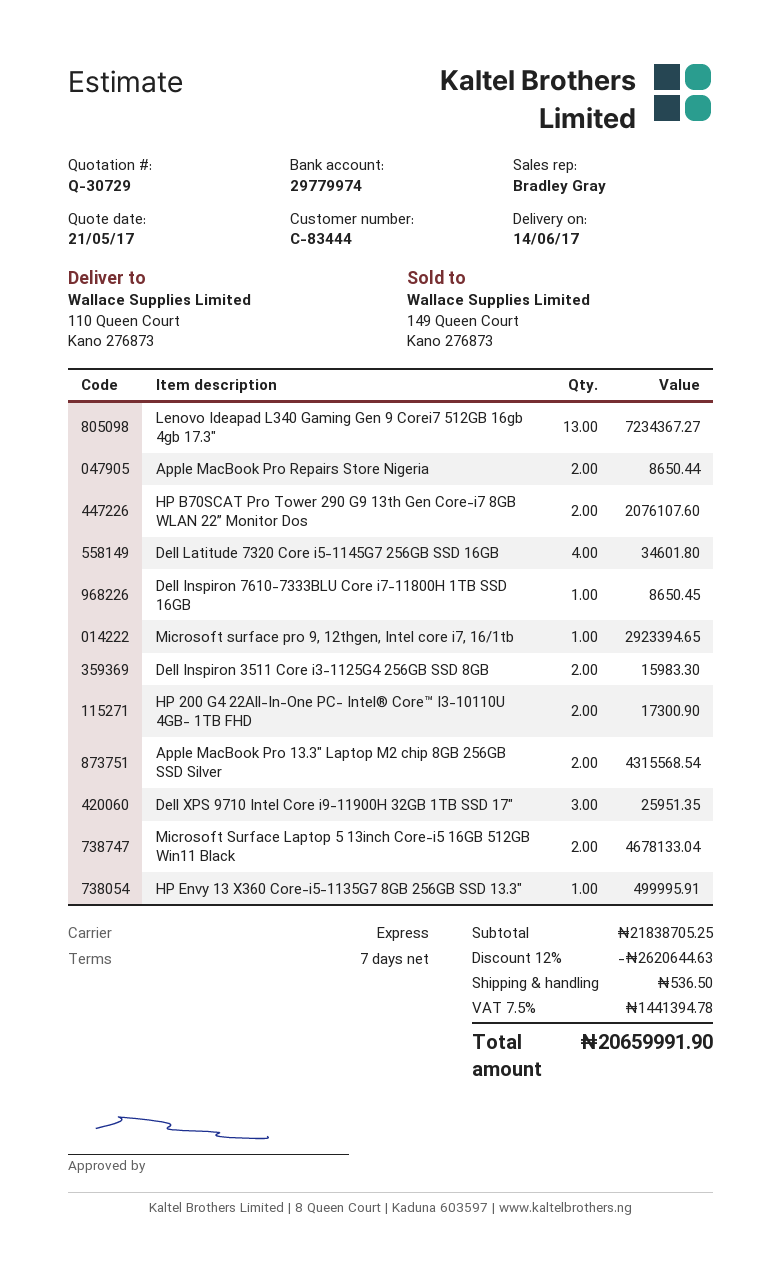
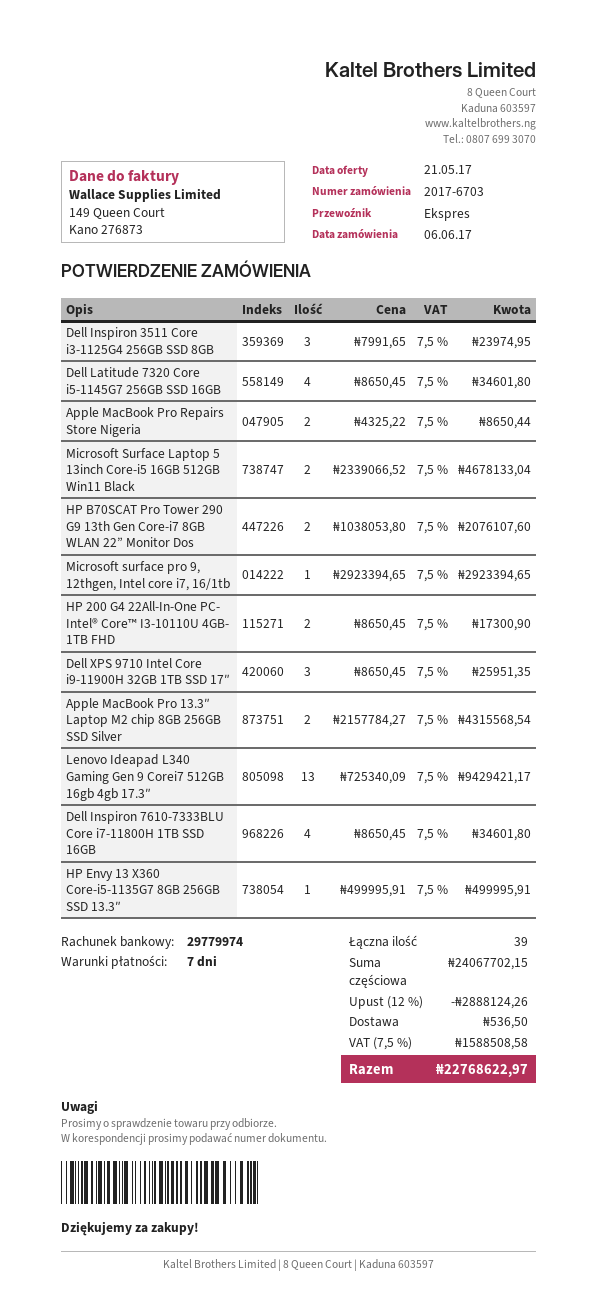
Lenovo Ideapad L340 Gaming Gen 9 Corei7 512GB 16gb 4gb 17.3″: 13 for 7234367.27 -> 13 for 9429421.17
Dell Inspiron 7610-7333BLU Core i7-11800H 1TB SSD 16GB: 1 for 8650.45 -> 4 for 34601.80
Dell Inspiron 3511 Core i3-1125G4 256GB SSD 8GB: 2 for 15983.30 -> 3 for 23974.95
subtotal: 21838705.25 -> 24067702.15
discount: 12% = 2620644.63 -> 12% = 2888124.26
tax: 7.5% = 1441394.78 -> 7.5% = 1588508.58
total: 20659991.90 -> 22768622.97

